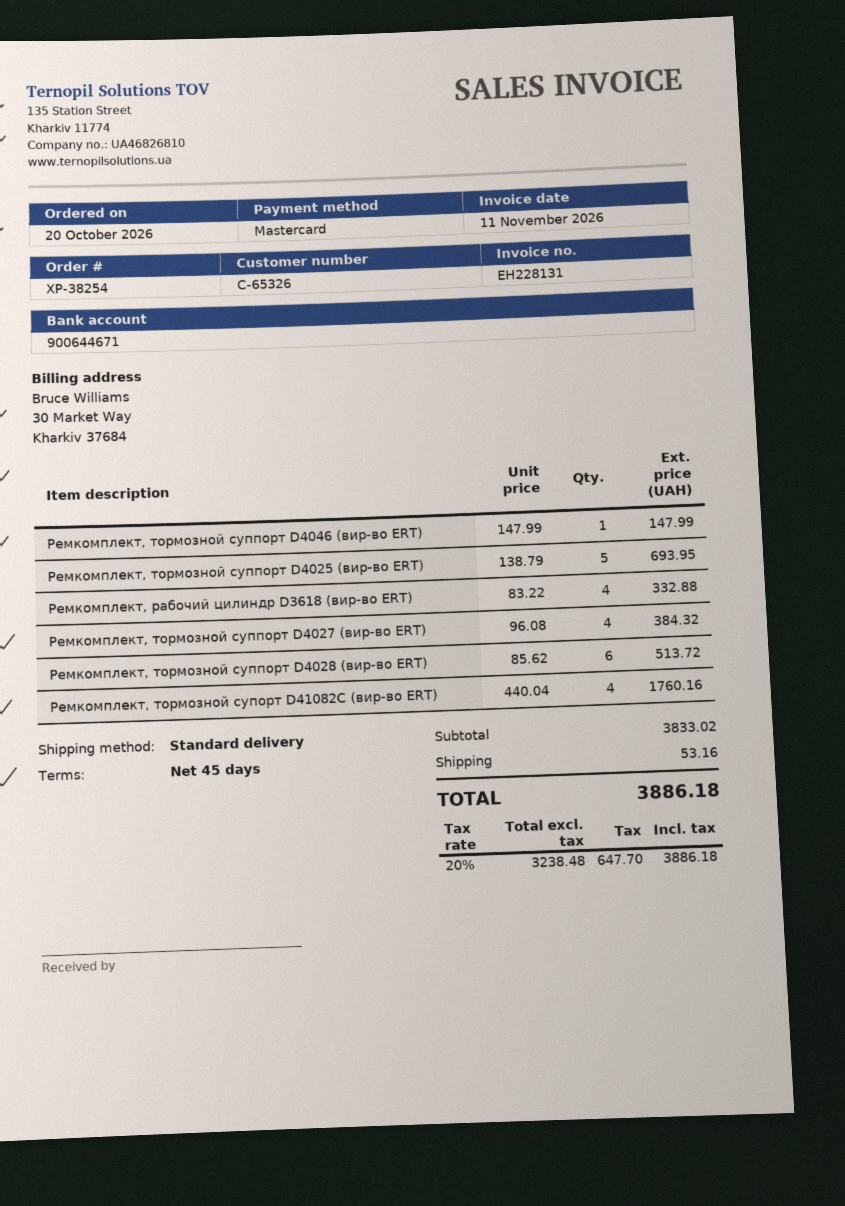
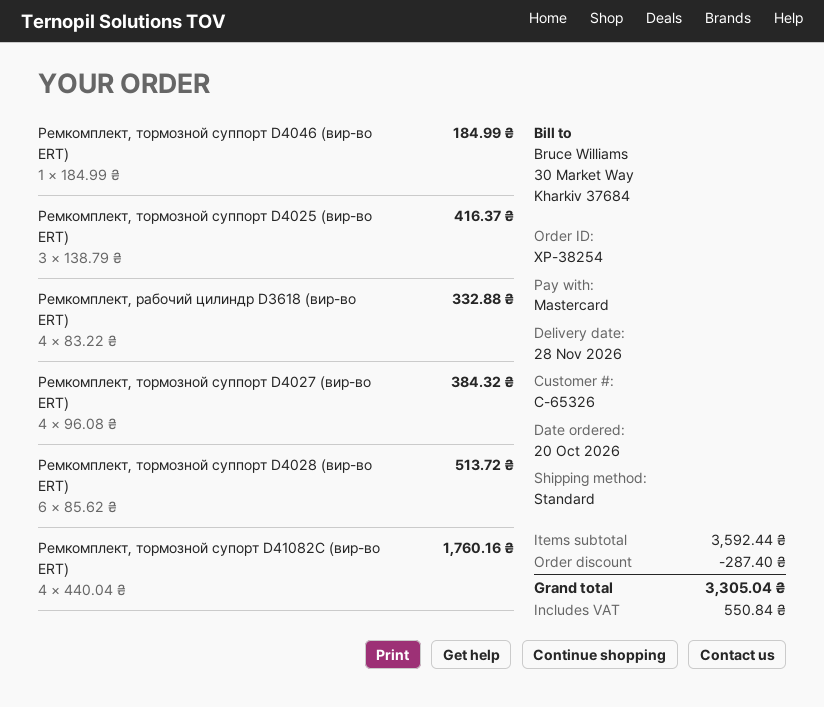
Ремкомплект, тормозной суппорт D4046 (вир-во ERT): 1 x 147.99 = 147.99 -> 1 x 184.99 = 184.99
Ремкомплект, тормозной суппорт D4025 (вир-во ERT): 5 x 138.79 = 693.95 -> 3 x 138.79 = 416.37
subtotal: 3833.02 -> 3592.44
discount: none -> 287.40
shipping: 53.16 -> none
tax: 647.70 -> 550.84
total: 3886.18 -> 3305.04

